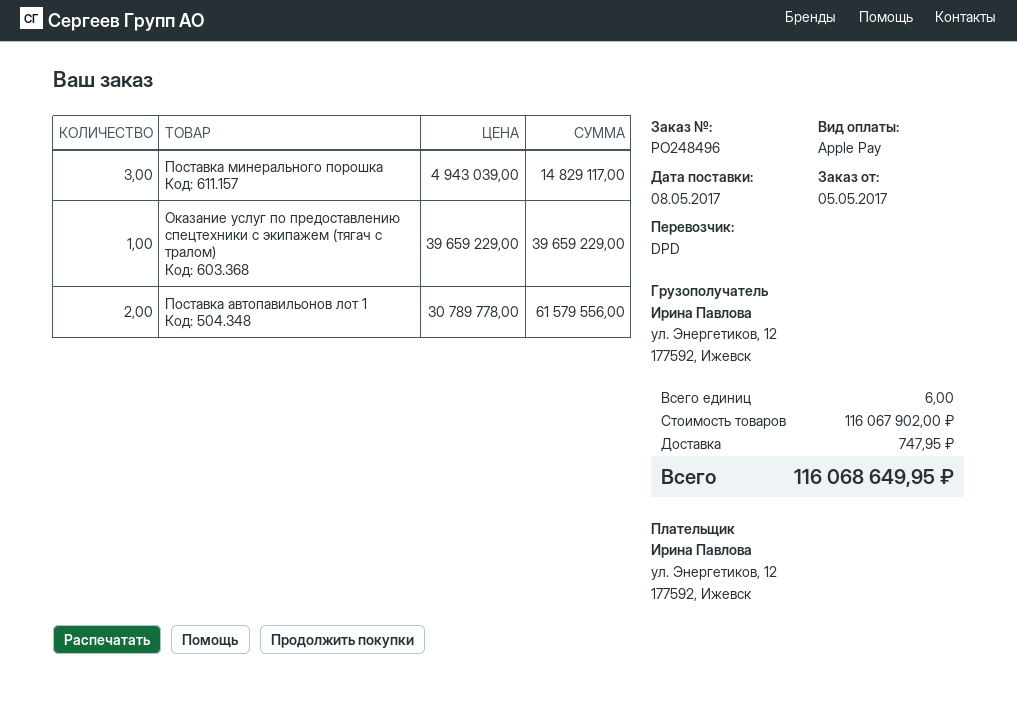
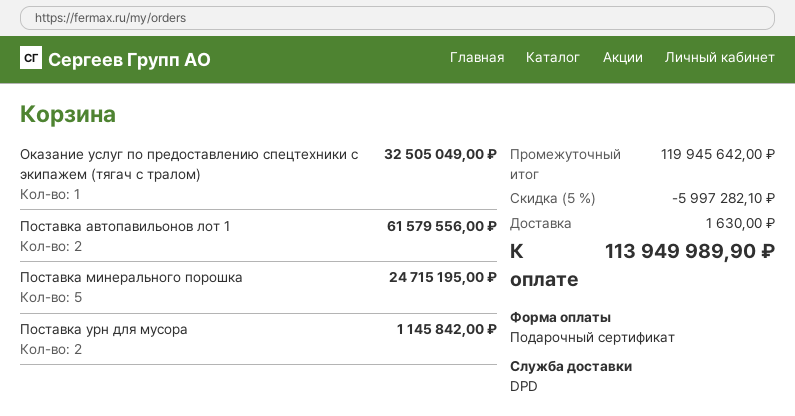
payment method: Apple Pay -> gift card
Поставка минерального порошка: 3 for 14829117.00 -> 5 for 24715195.00
Оказание услуг по предоставлению спецтехники с экипажем (тягач с тралом): 1 for 39659229.00 -> 1 for 32505049.00
Поставка урн для мусора: none -> 2 for 1145842.00
subtotal: 116067902.00 -> 119945642.00
discount: none -> 5% = 5997282.10
shipping: 747.95 -> 1630.00
total: 116068649.95 -> 113949989.90

